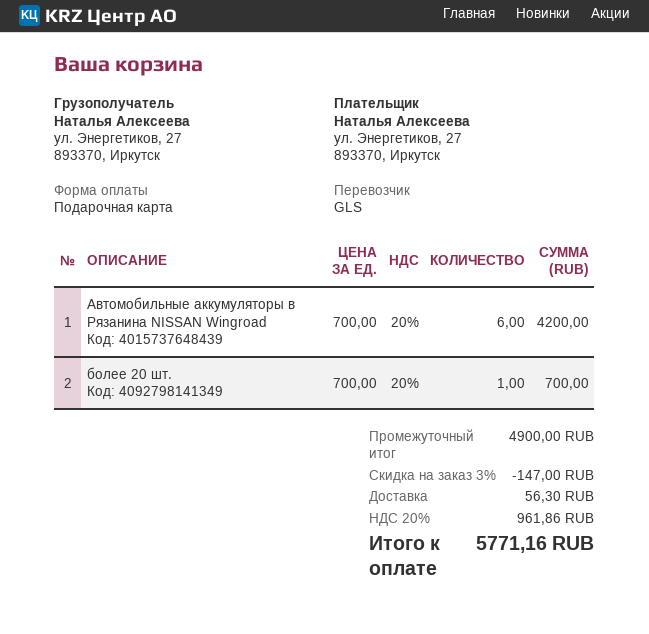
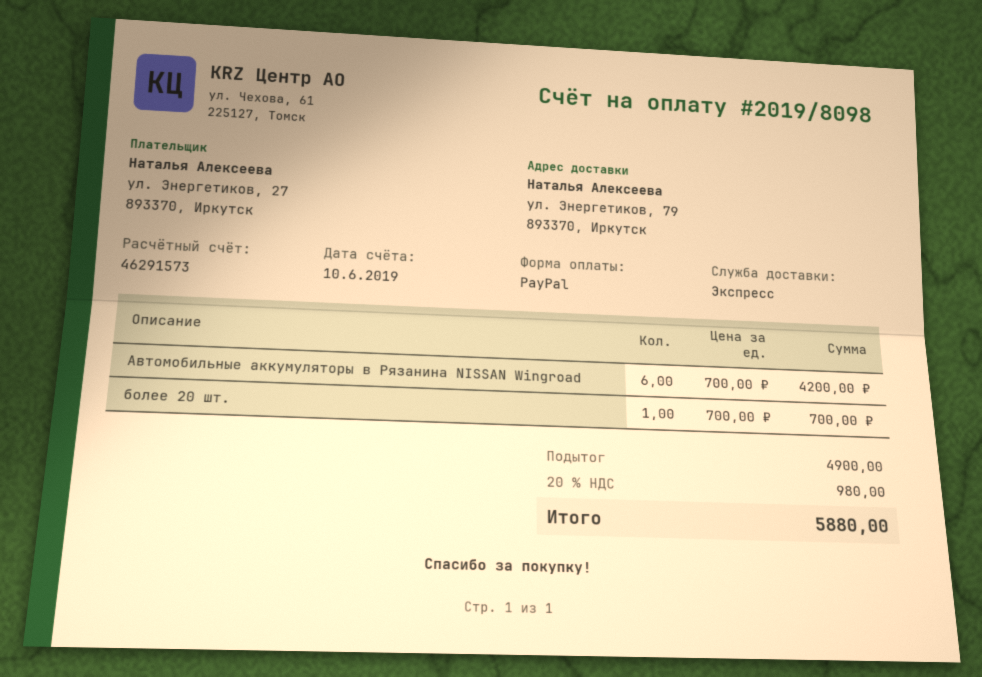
payment method: gift card -> PayPal
shipping method: GLS -> express
ship to: ул. Энергетиков, 27, 893370, Иркутск -> ул. Энергетиков, 79, 893370, Иркутск
discount: 3% = 147.00 -> none
shipping: 56.30 -> none
tax: 20% = 961.86 -> 20% = 980.00
total: 5771.16 -> 5880.00

